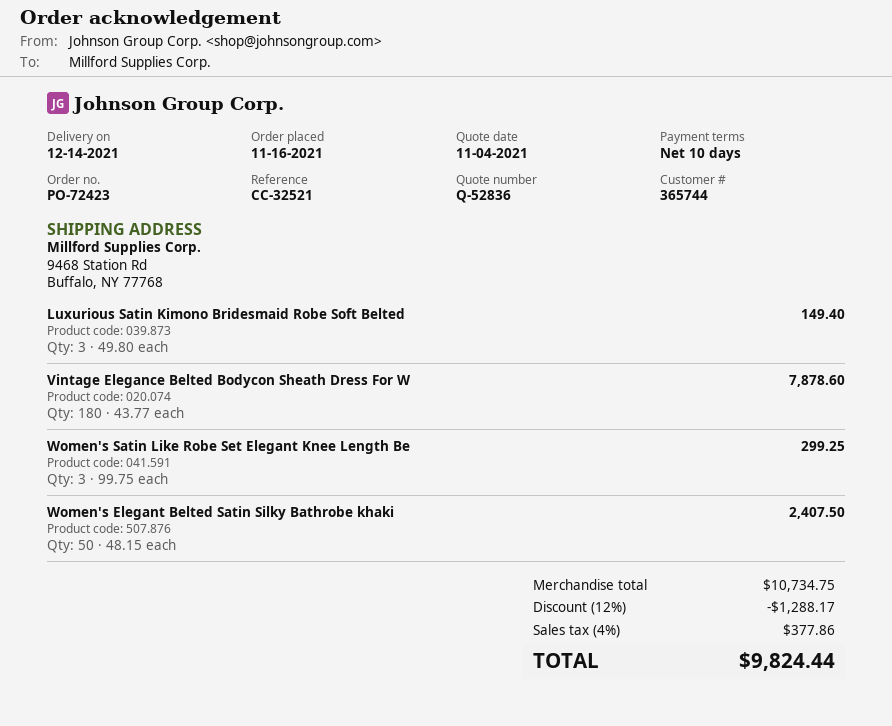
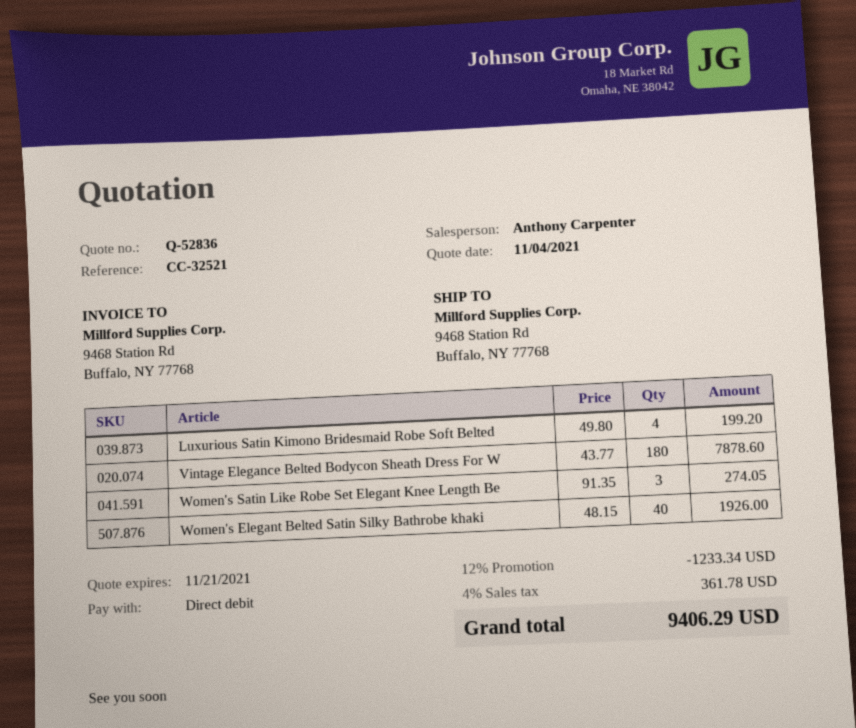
Luxurious Satin Kimono Bridesmaid Robe Soft Belted: 3 x 49.80 = 149.40 -> 4 x 49.80 = 199.20
Women's Satin Like Robe Set Elegant Knee Length Be: 3 x 99.75 = 299.25 -> 3 x 91.35 = 274.05
Women's Elegant Belted Satin Silky Bathrobe khaki: 50 x 48.15 = 2407.50 -> 40 x 48.15 = 1926.00
discount: 12% = 1288.17 -> 12% = 1233.34
tax: 4% = 377.86 -> 4% = 361.78
total: 9824.44 -> 9406.29

